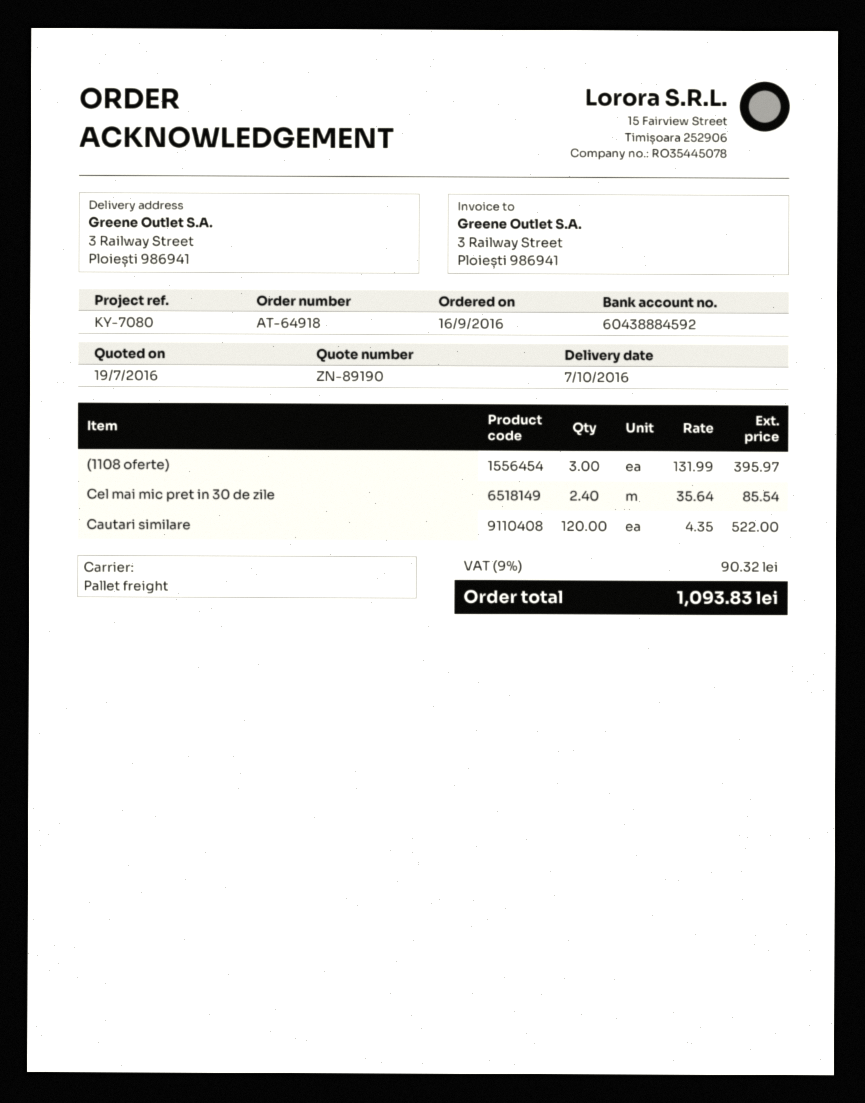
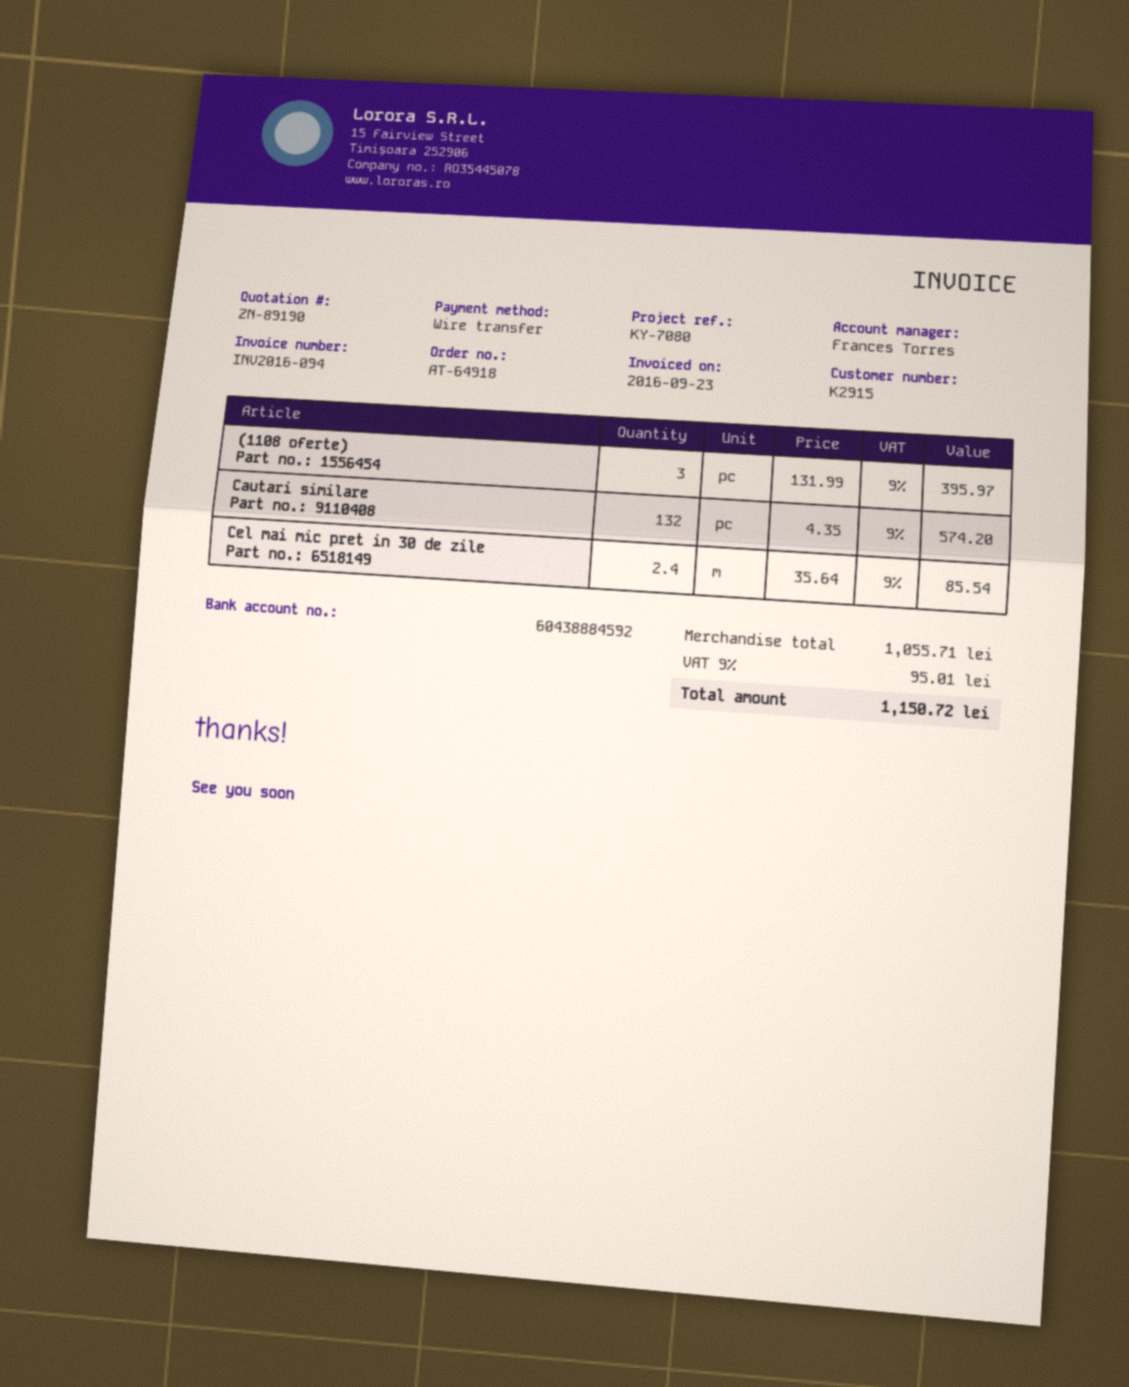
Cautari similare: 120 x 4.35 = 522.00 -> 132 x 4.35 = 574.20
tax: 9% = 90.32 -> 9% = 95.01
total: 1093.83 -> 1150.72

